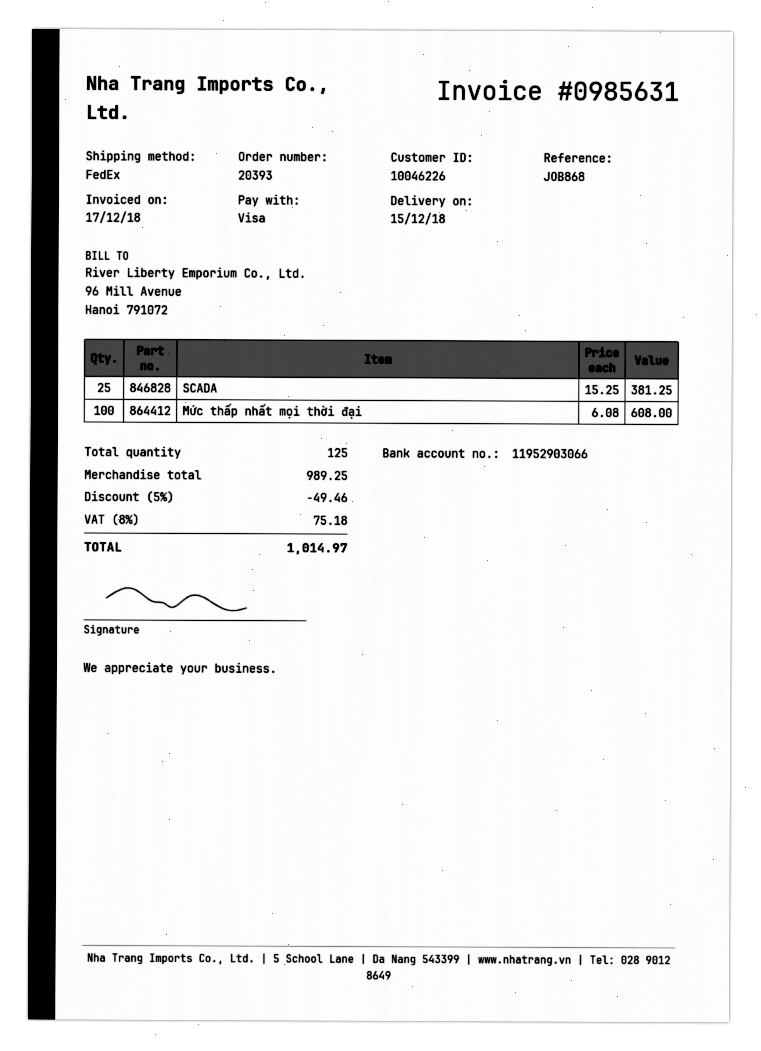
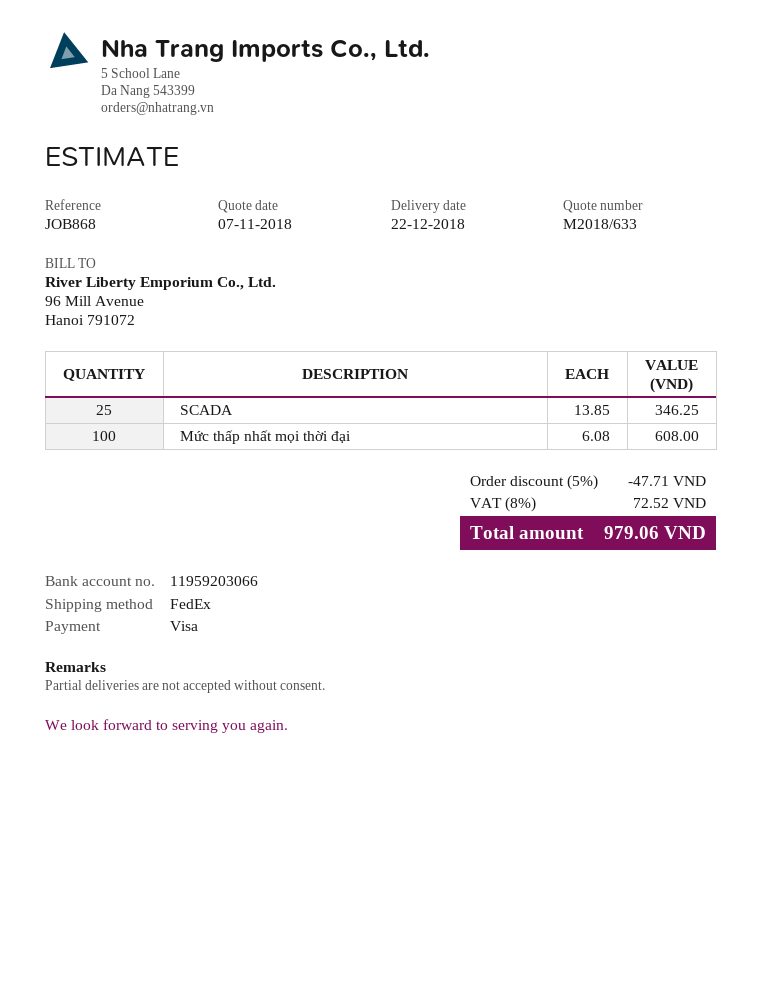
delivery date: 2018-12-15 -> 2018-12-22
bank account: 11952903066 -> 11959203066
SCADA: 25 x 15.25 = 381.25 -> 25 x 13.85 = 346.25
discount: 5% = 49.46 -> 5% = 47.71
tax: 8% = 75.18 -> 8% = 72.52
total: 1014.97 -> 979.06

